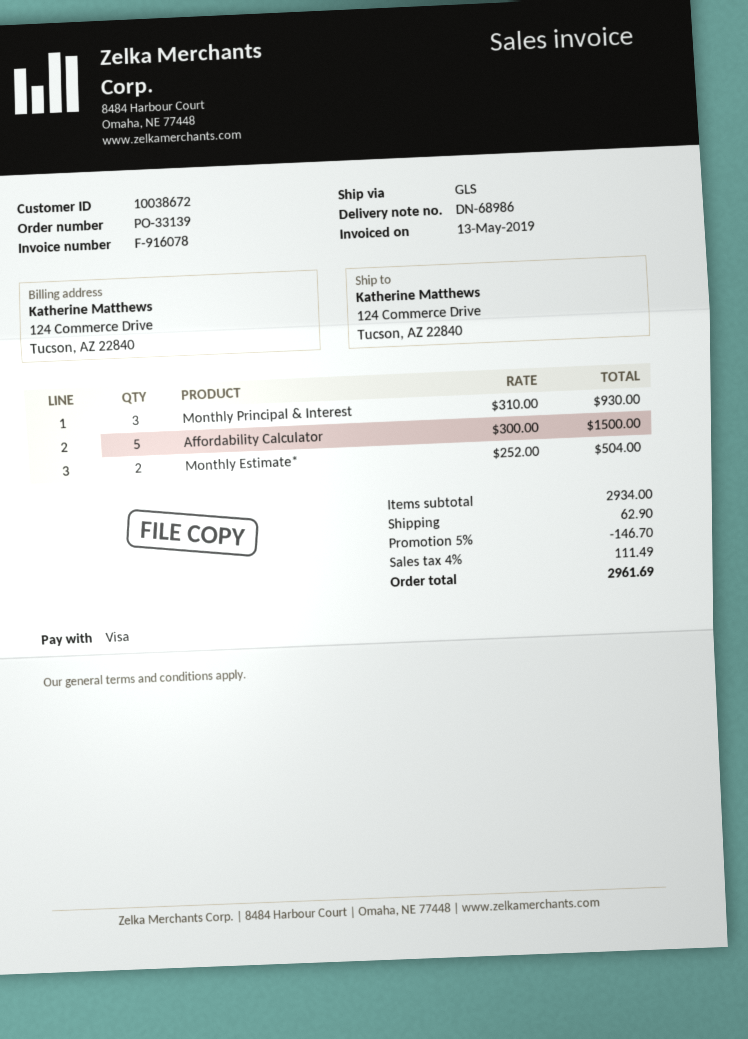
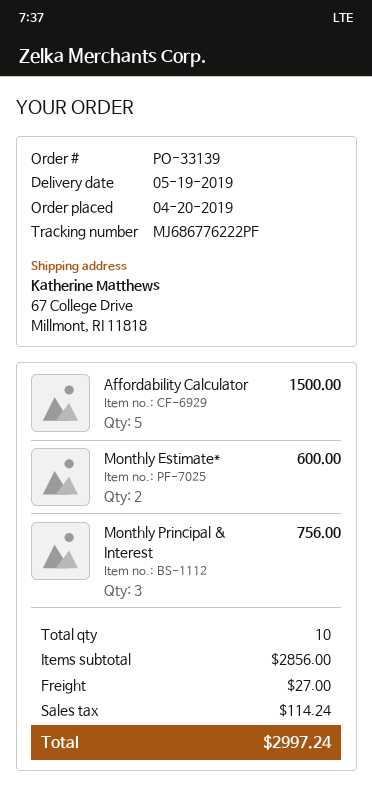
ship to: 124 Commerce Drive, Tucson, AZ 22840 -> 67 College Drive, Millmont, RI 11818
Monthly Principal & Interest: 3 for 930.00 -> 3 for 756.00
Monthly Estimate*: 2 for 504.00 -> 2 for 600.00
subtotal: 2934.00 -> 2856.00
discount: 5% = 146.70 -> none
shipping: 62.90 -> 27.00
tax: 111.49 -> 114.24
total: 2961.69 -> 2997.24

